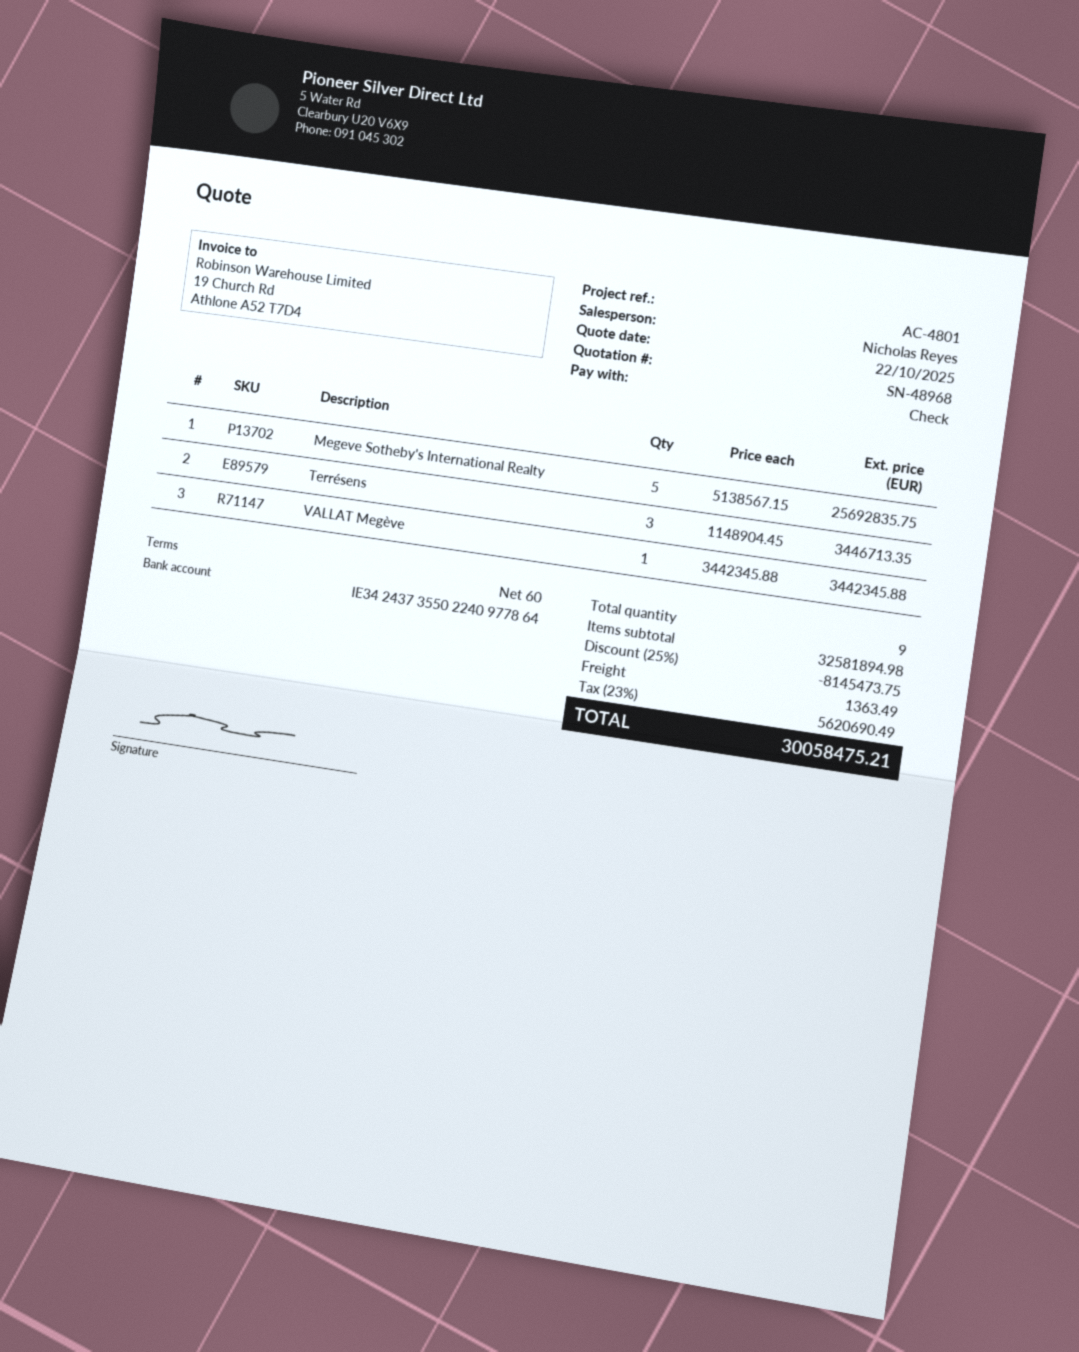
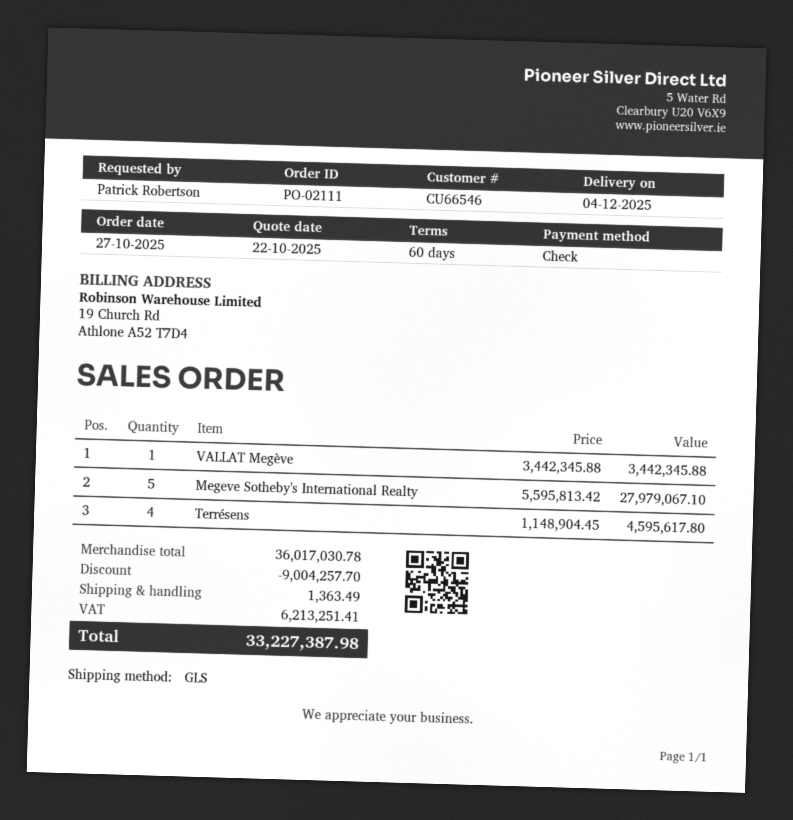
Megeve Sotheby's International Realty: 5 x 5138567.15 = 25692835.75 -> 5 x 5595813.42 = 27979067.10
Terrésens: 3 x 1148904.45 = 3446713.35 -> 4 x 1148904.45 = 4595617.80
subtotal: 32581894.98 -> 36017030.78
discount: 8145473.75 -> 9004257.70
tax: 5620690.49 -> 6213251.41
total: 30058475.21 -> 33227387.98

